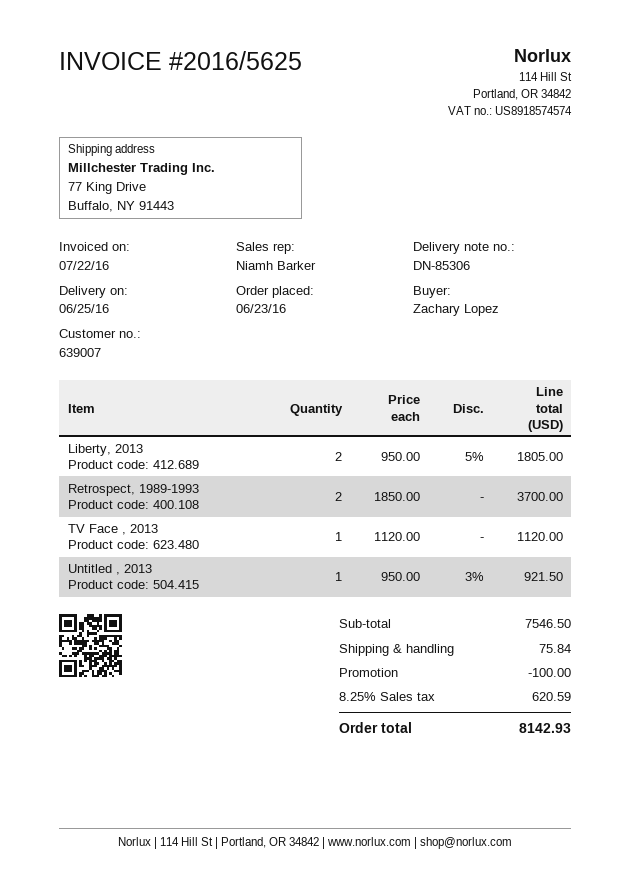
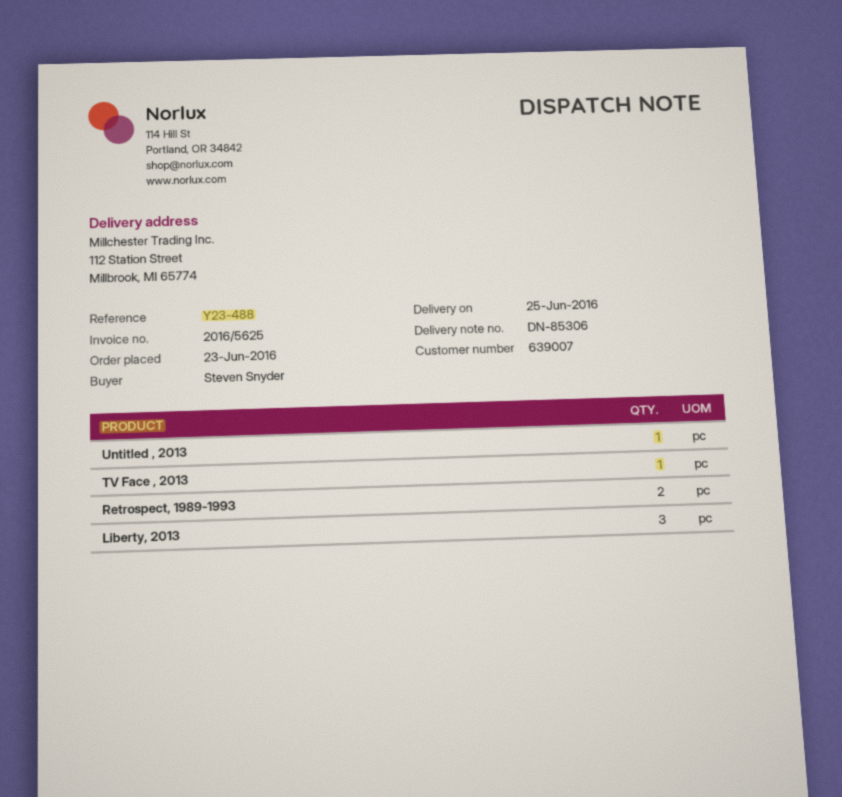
ordered by: Zachary Lopez -> Steven Snyder
ship to: 77 King Drive, Buffalo, NY 91443 -> 112 Station Street, Millbrook, MI 65774
Liberty, 2013: 2 -> 3

